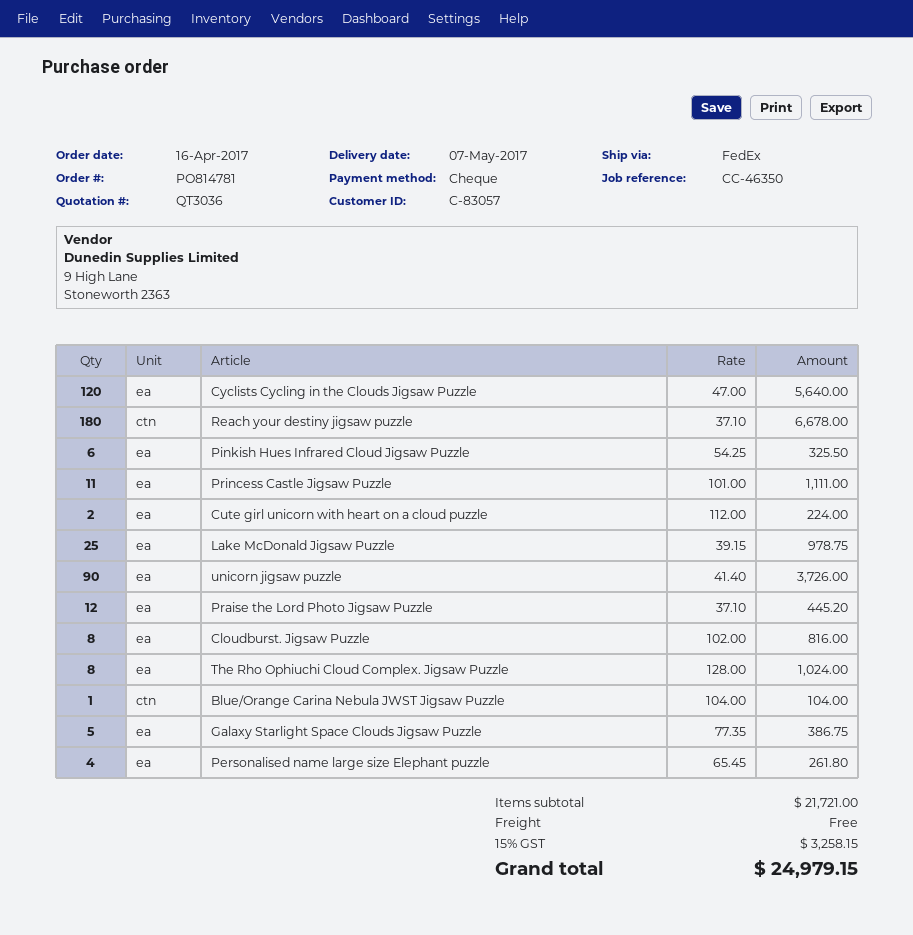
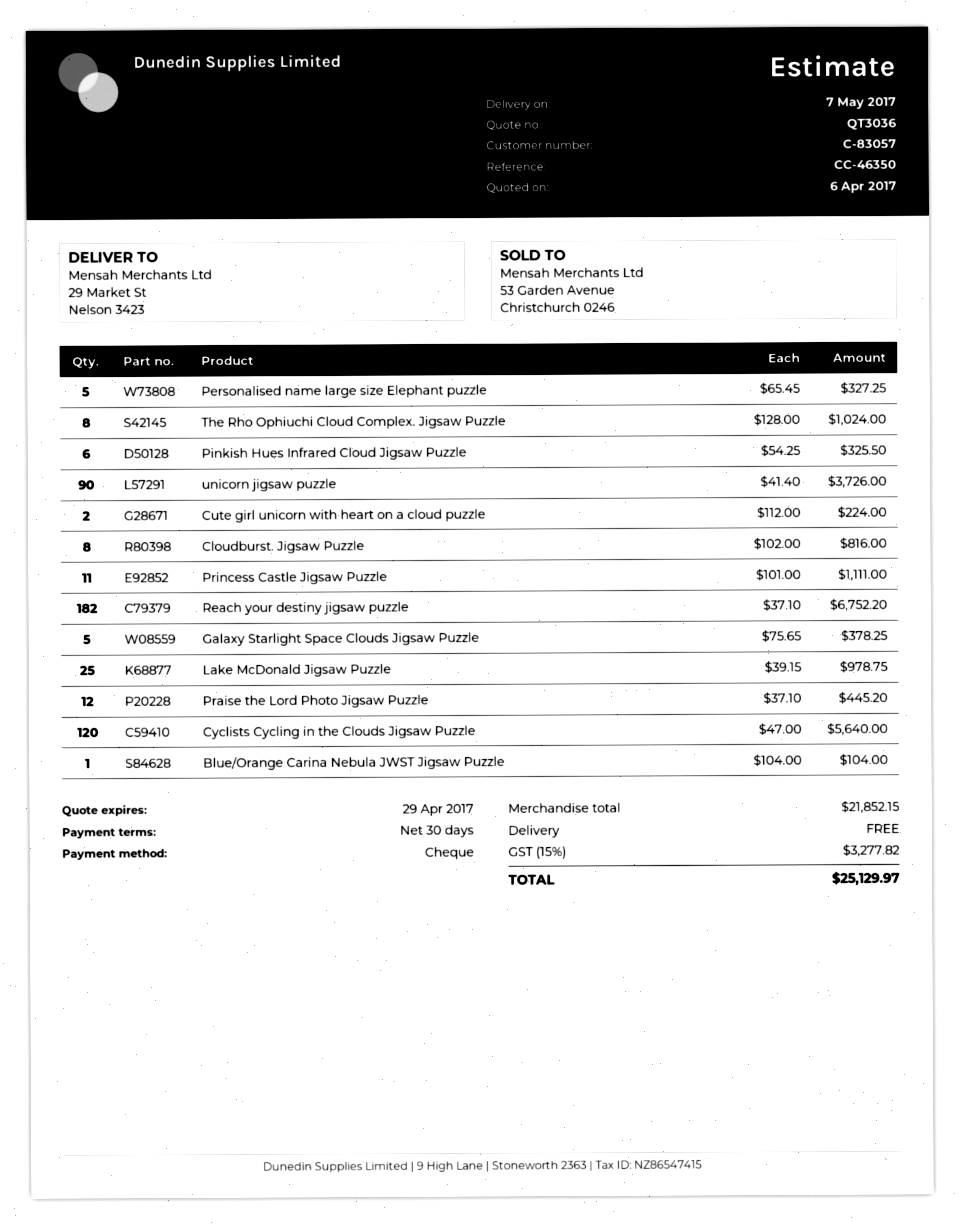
Reach your destiny jigsaw puzzle: 180 x 37.10 = 6678.00 -> 182 x 37.10 = 6752.20
Galaxy Starlight Space Clouds Jigsaw Puzzle: 5 x 77.35 = 386.75 -> 5 x 75.65 = 378.25
Personalised name large size Elephant puzzle: 4 x 65.45 = 261.80 -> 5 x 65.45 = 327.25
subtotal: 21721.00 -> 21852.15
tax: 15% = 3258.15 -> 15% = 3277.82
total: 24979.15 -> 25129.97

